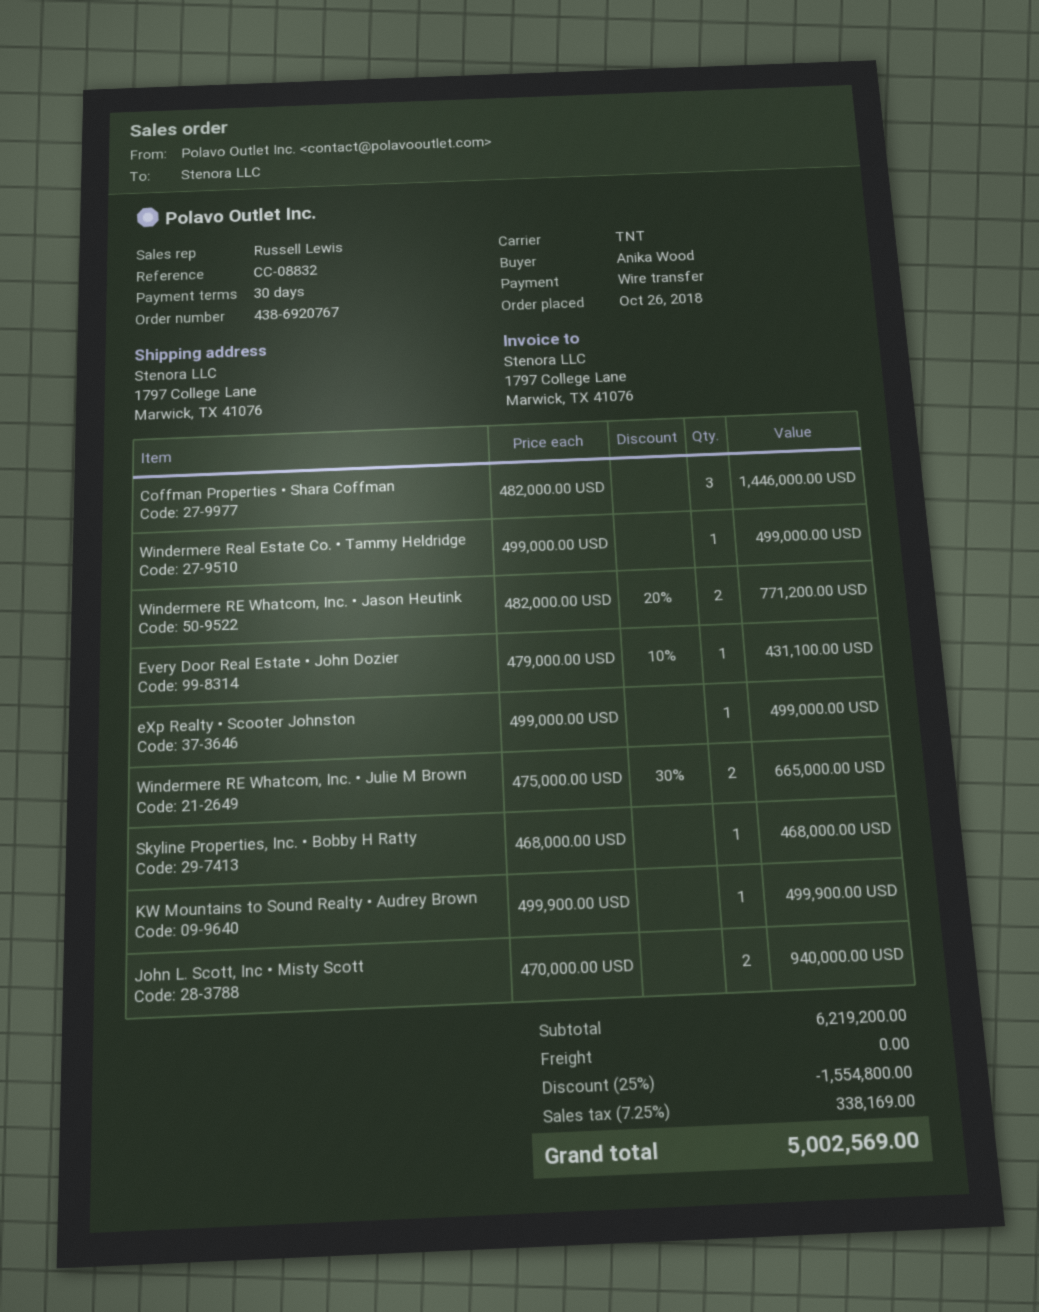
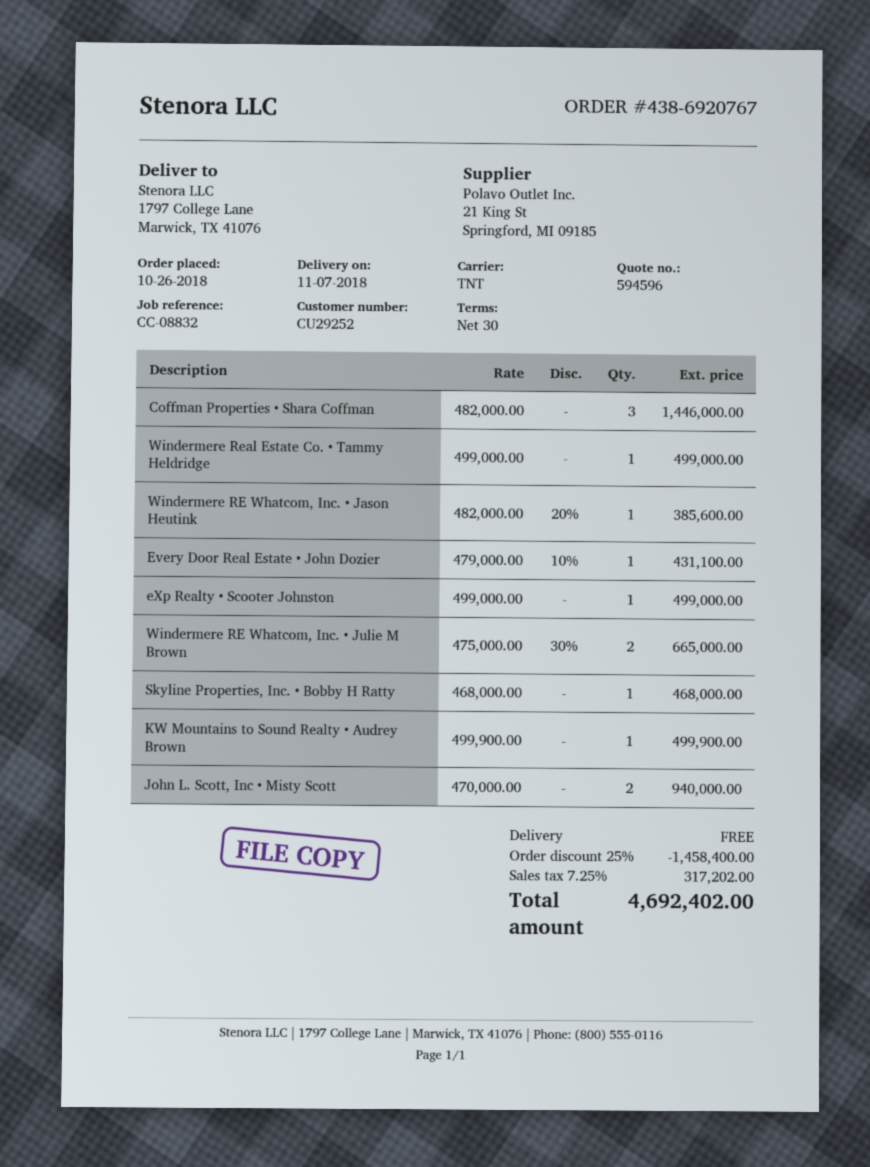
Windermere RE Whatcom, Inc. • Jason Heutink: 2 x 482000.00 - 20% = 771200.00 -> 1 x 482000.00 - 20% = 385600.00
discount: 25% = 1554800.00 -> 25% = 1458400.00
tax: 7.25% = 338169.00 -> 7.25% = 317202.00
total: 5002569.00 -> 4692402.00

